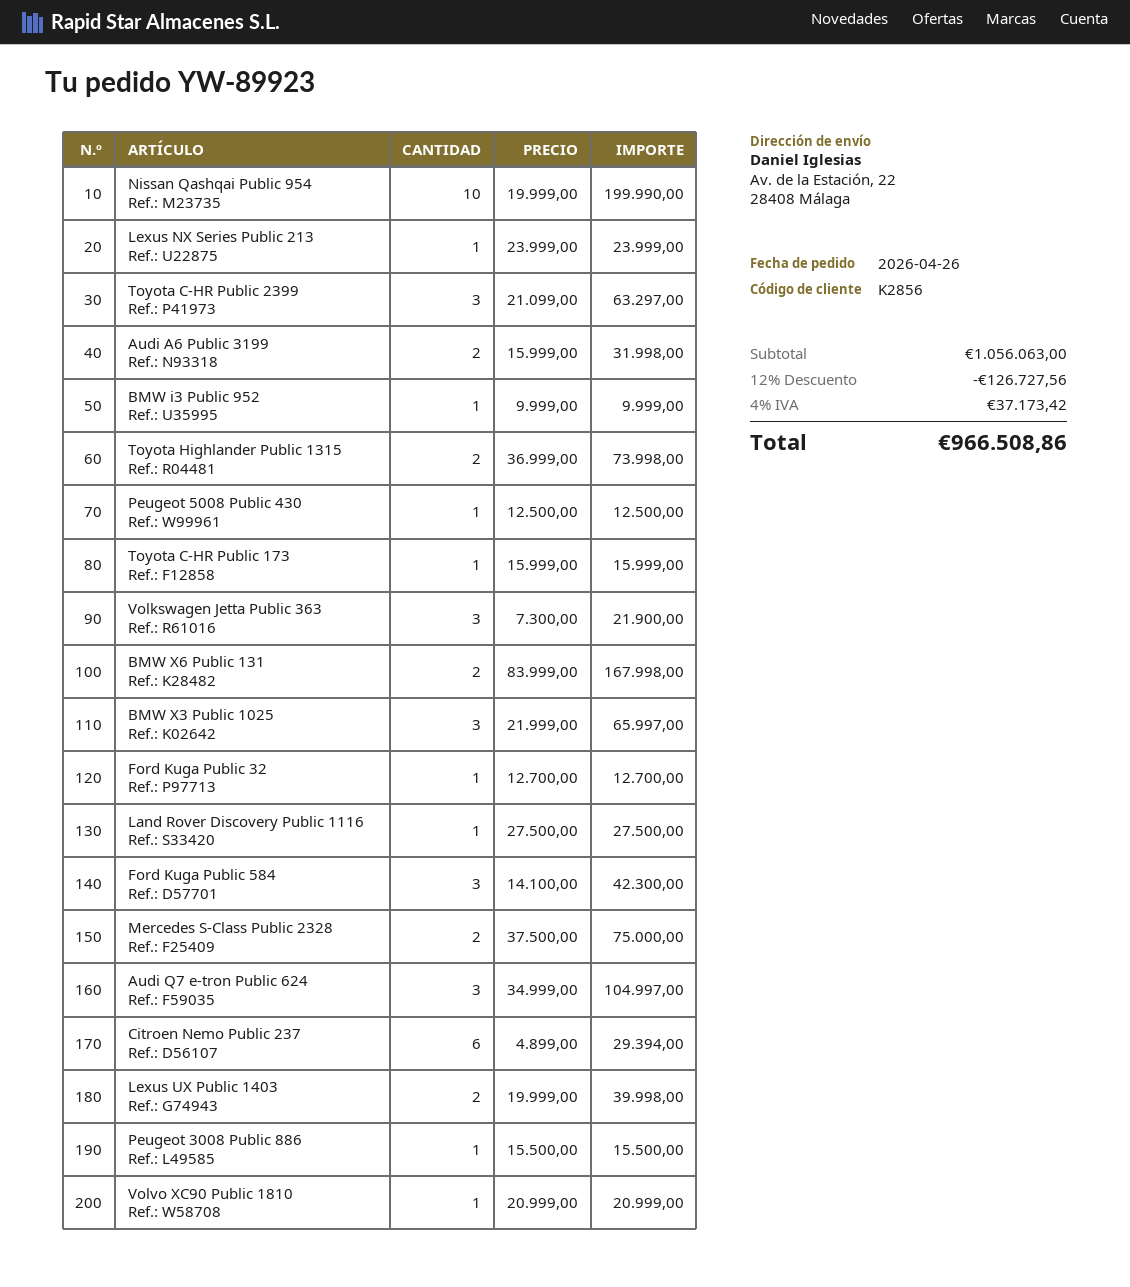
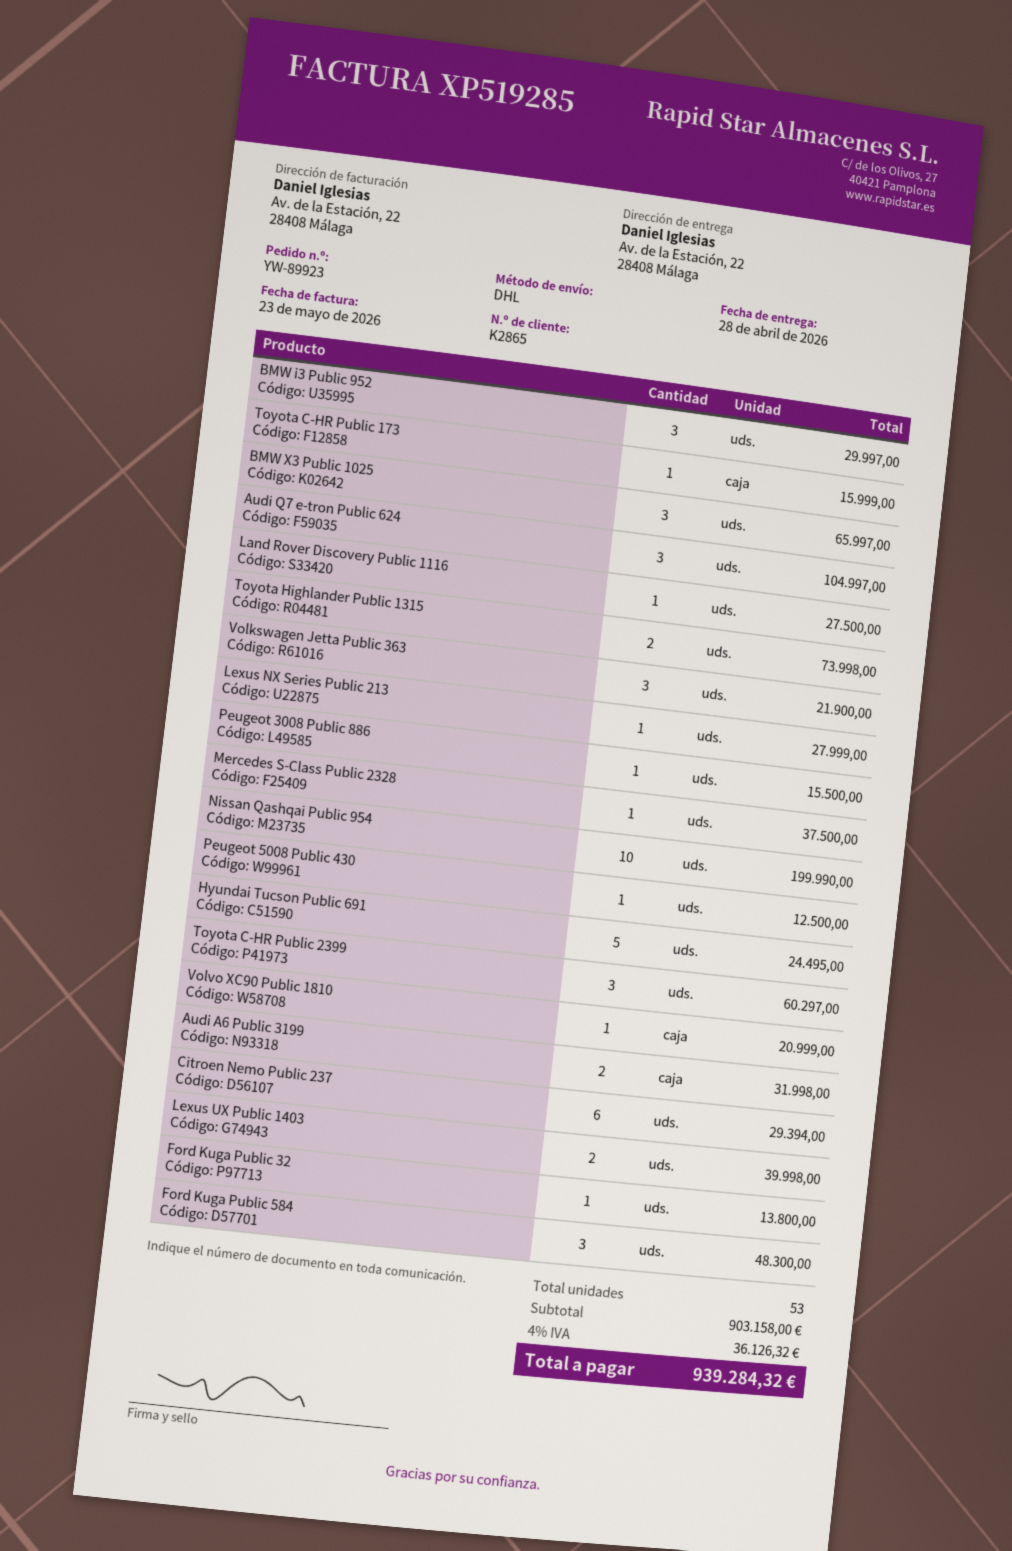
customer number: K2856 -> K2865
Lexus NX Series Public 213: 1 for 23999.00 -> 1 for 27999.00
Toyota C-HR Public 2399: 3 for 63297.00 -> 3 for 60297.00
BMW i3 Public 952: 1 for 9999.00 -> 3 for 29997.00
BMW X6 Public 131: 2 for 167998.00 -> none
Ford Kuga Public 32: 1 for 12700.00 -> 1 for 13800.00
Ford Kuga Public 584: 3 for 42300.00 -> 3 for 48300.00
Mercedes S-Class Public 2328: 2 for 75000.00 -> 1 for 37500.00
Hyundai Tucson Public 691: none -> 5 for 24495.00
subtotal: 1056063.00 -> 903158.00
discount: 12% = 126727.56 -> none
tax: 4% = 37173.42 -> 4% = 36126.32
total: 966508.86 -> 939284.32

